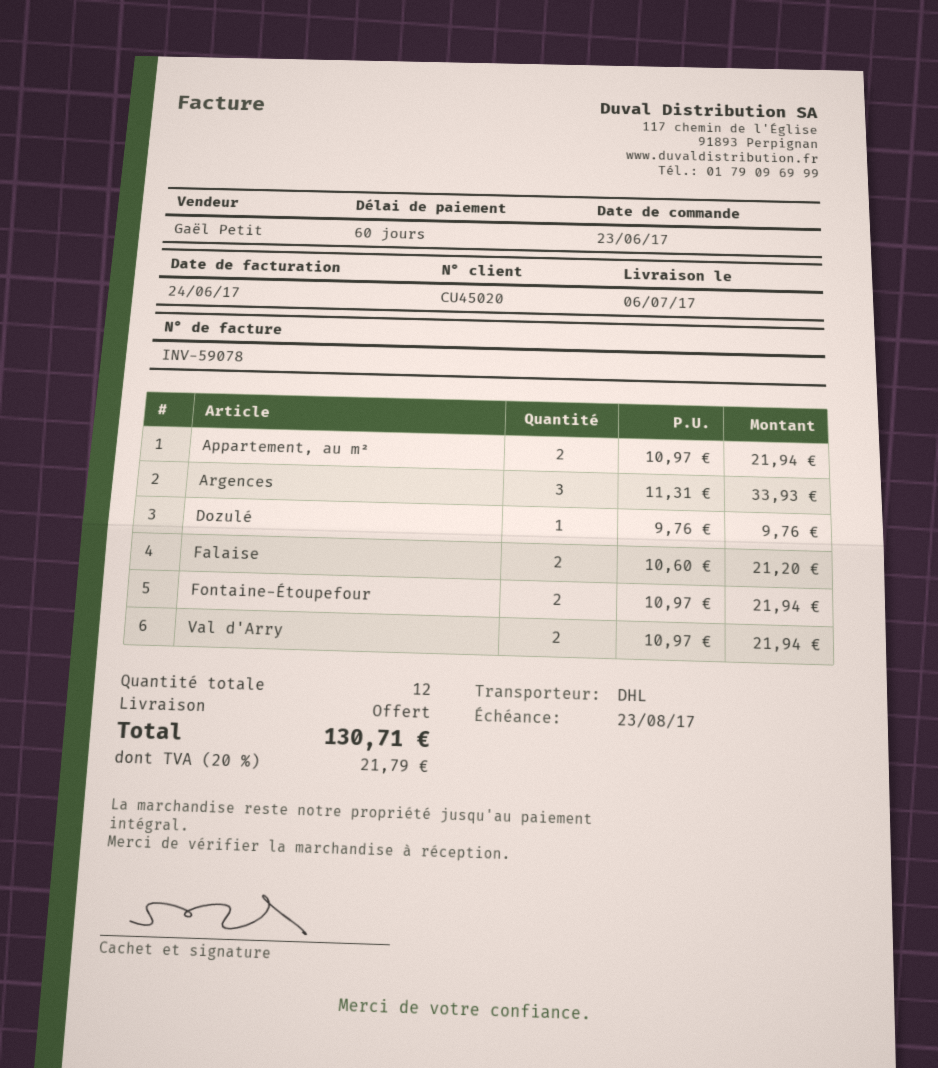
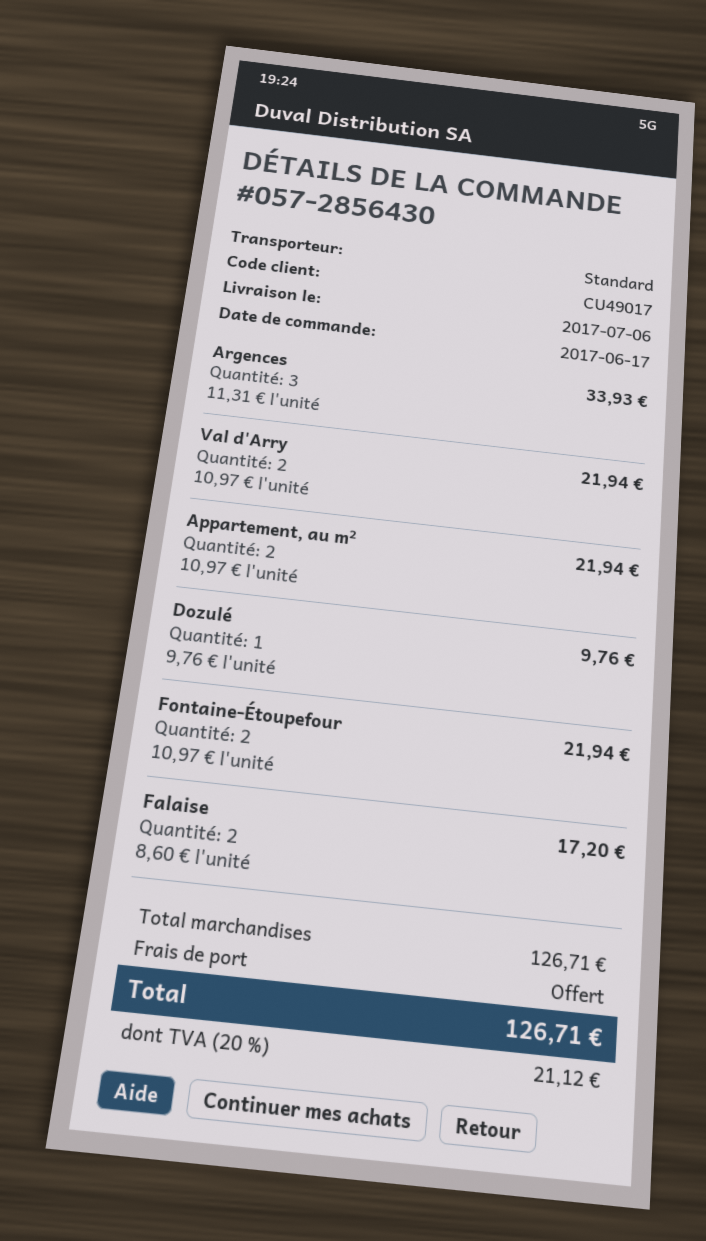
order date: 2017-06-23 -> 2017-06-17
customer number: CU45020 -> CU49017
shipping method: DHL -> standard
Falaise: 2 x 10.60 = 21.20 -> 2 x 8.60 = 17.20
tax: 20% = 21.79 -> 20% = 21.12
total: 130.71 -> 126.71

